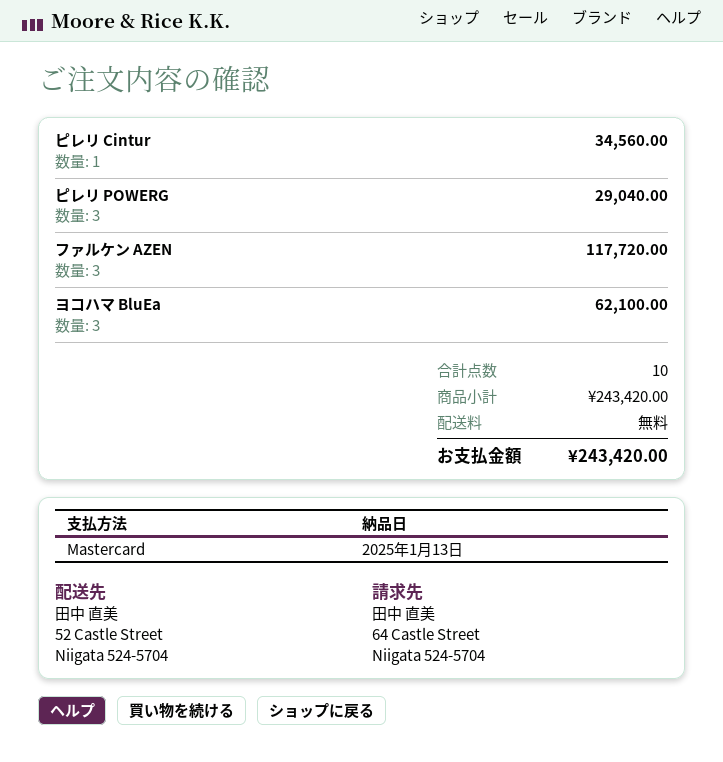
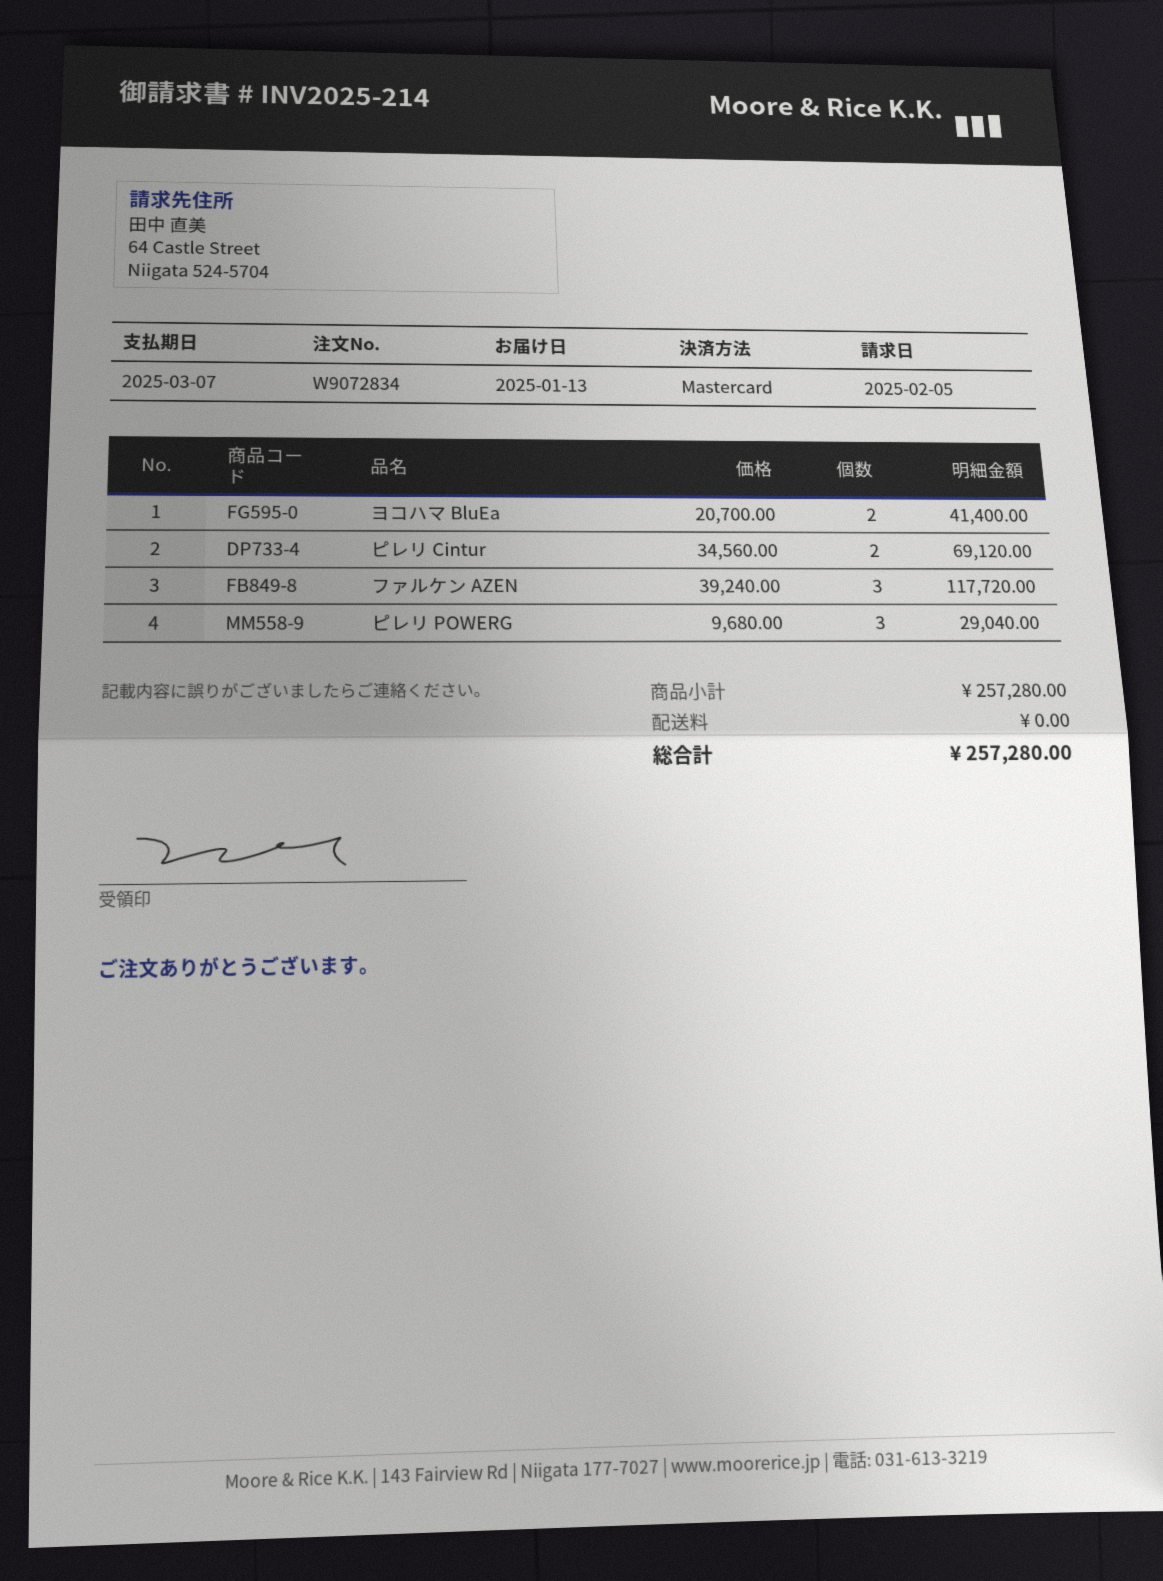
ピレリ Cintur: 1 for 34560.00 -> 2 for 69120.00
ヨコハマ BluEa: 3 for 62100.00 -> 2 for 41400.00
subtotal: 243420.00 -> 257280.00
total: 243420.00 -> 257280.00

